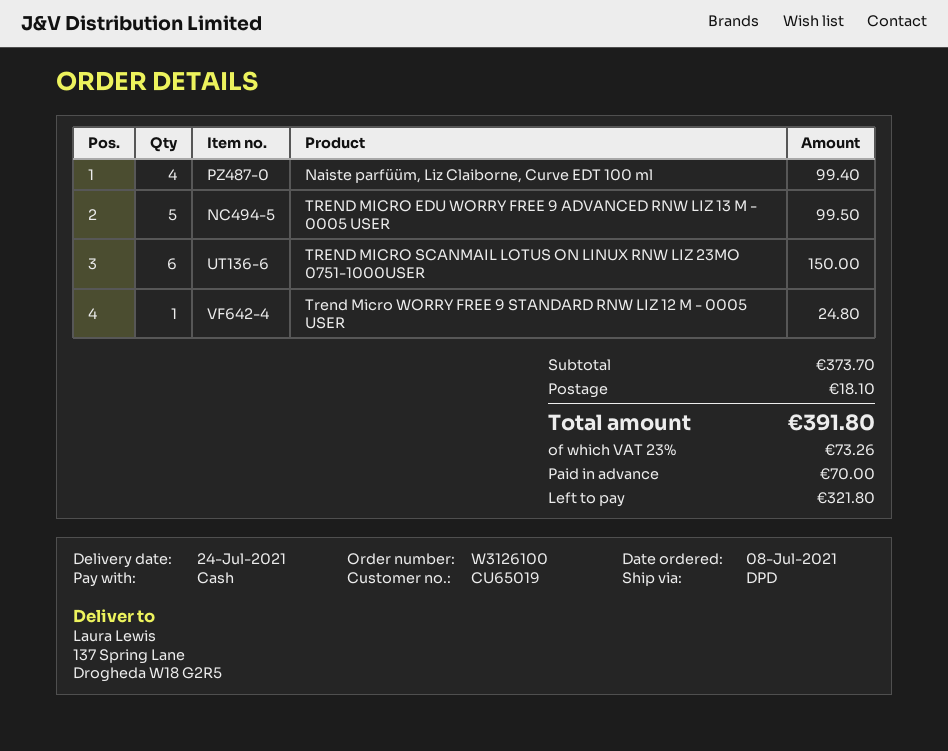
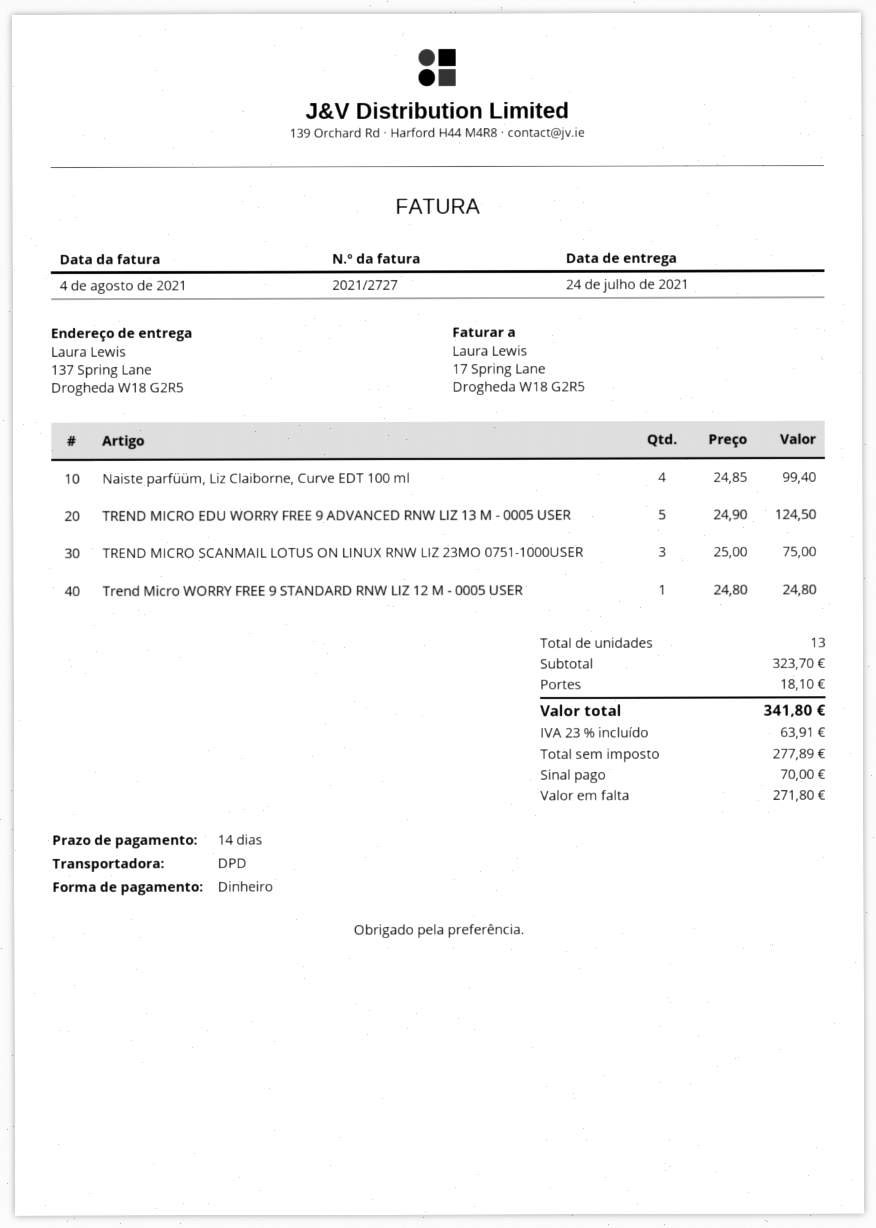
TREND MICRO EDU WORRY FREE 9 ADVANCED RNW LIZ 13 M - 0005 USER: 5 for 99.50 -> 5 for 124.50
TREND MICRO SCANMAIL LOTUS ON LINUX RNW LIZ 23MO 0751-1000USER: 6 for 150.00 -> 3 for 75.00
subtotal: 373.70 -> 323.70
tax: 23% = 73.26 -> 23% = 63.91
total: 391.80 -> 341.80
balance: 321.80 -> 271.80

